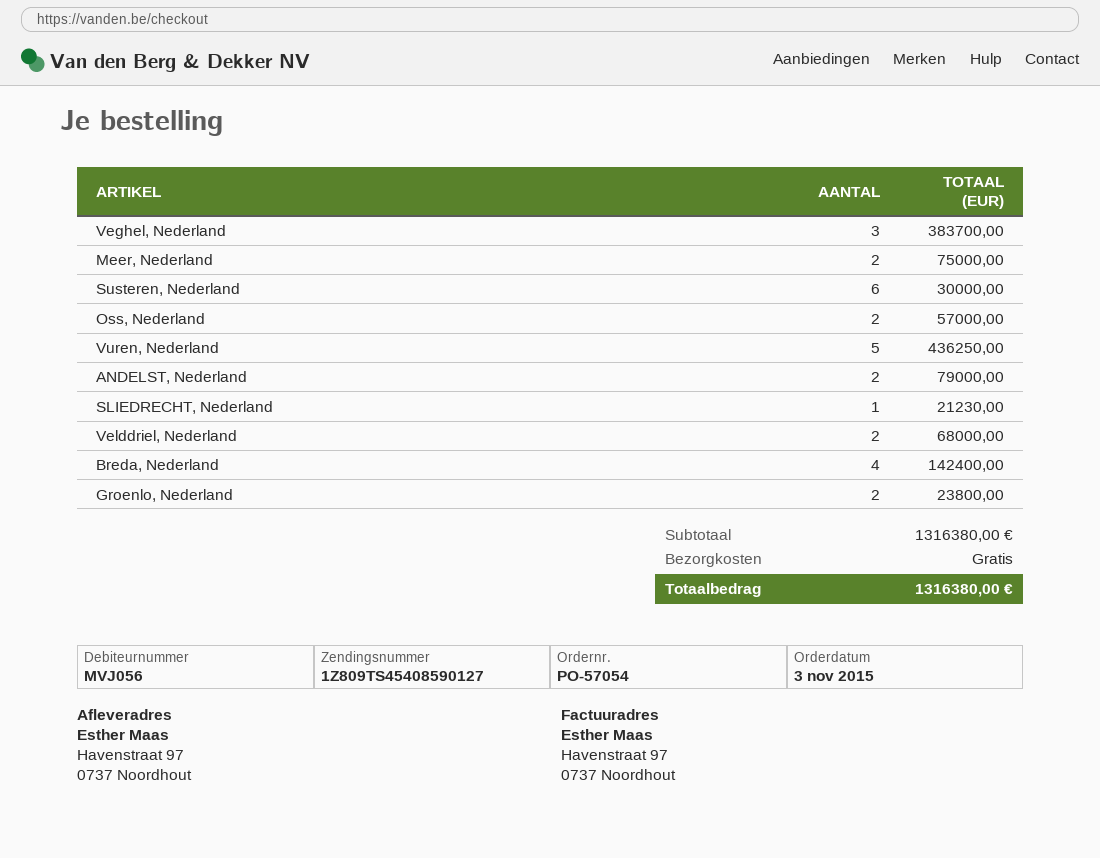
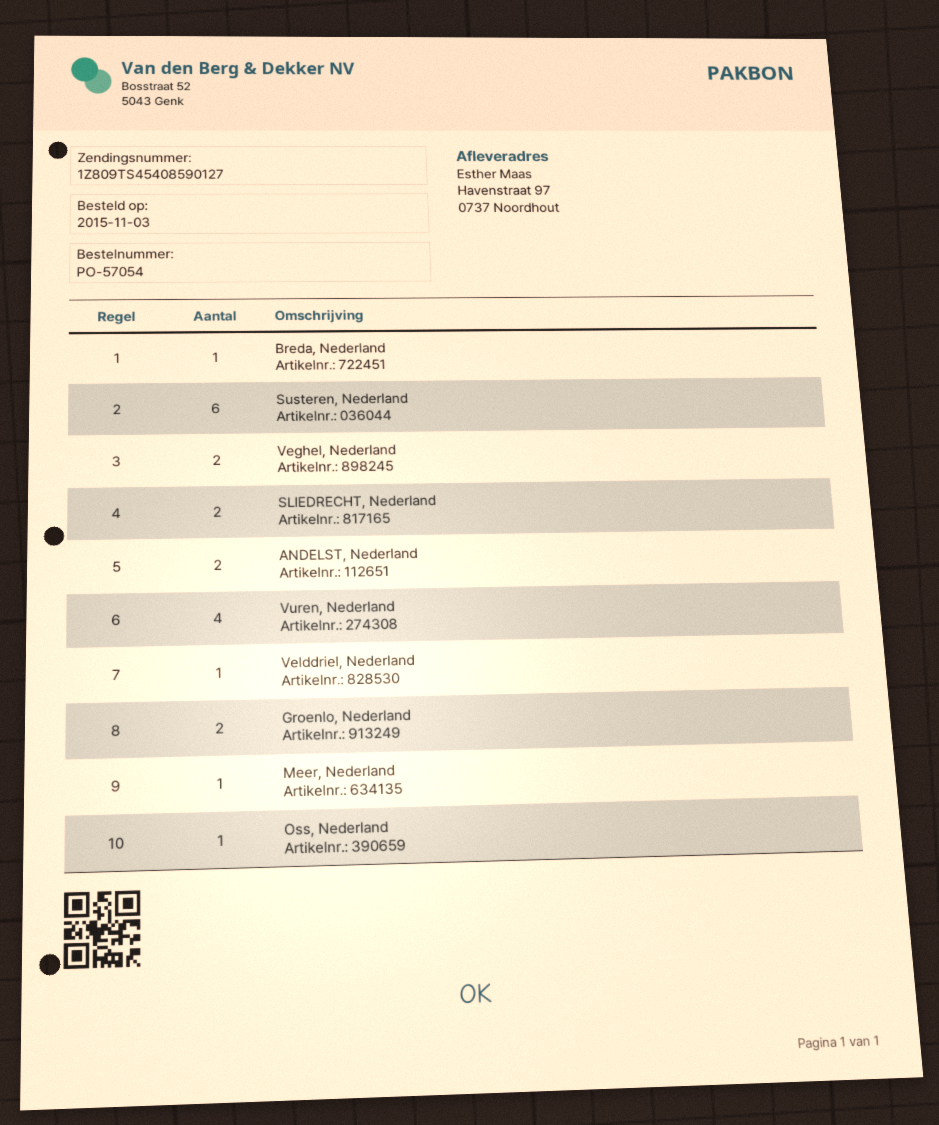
Veghel, Nederland: 3 -> 2
Meer, Nederland: 2 -> 1
Oss, Nederland: 2 -> 1
Vuren, Nederland: 5 -> 4
SLIEDRECHT, Nederland: 1 -> 2
Velddriel, Nederland: 2 -> 1
Breda, Nederland: 4 -> 1

